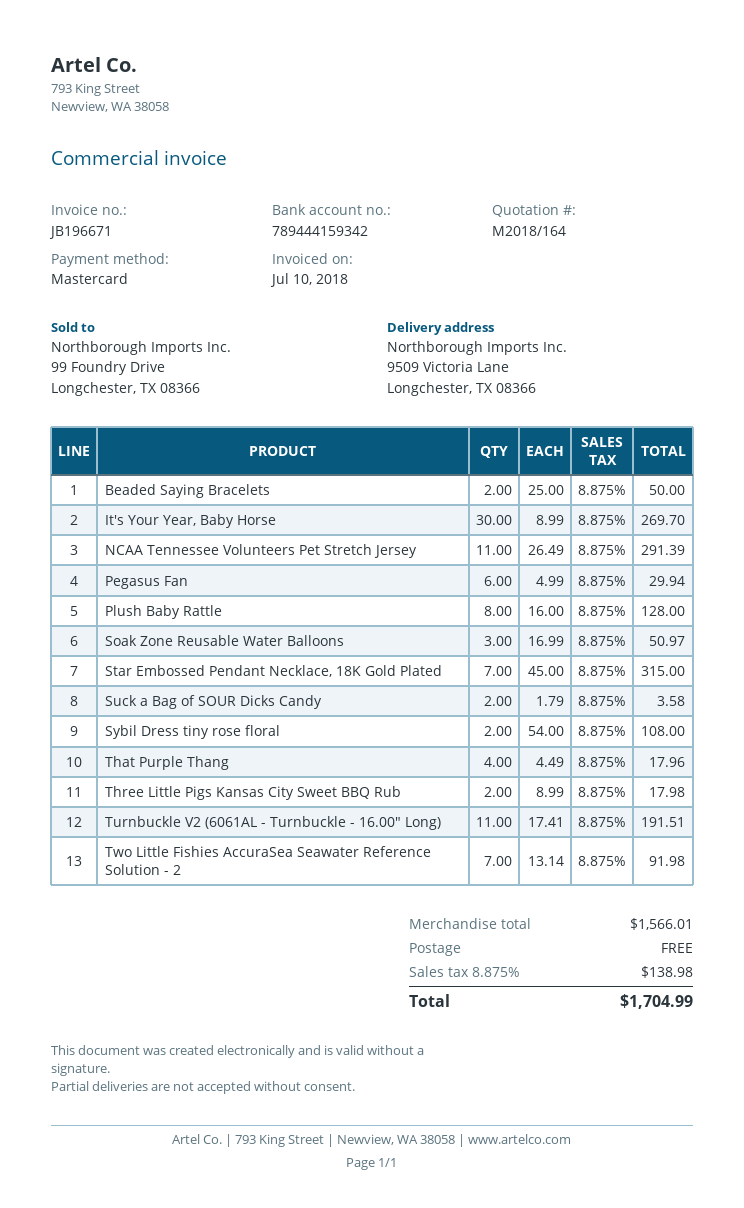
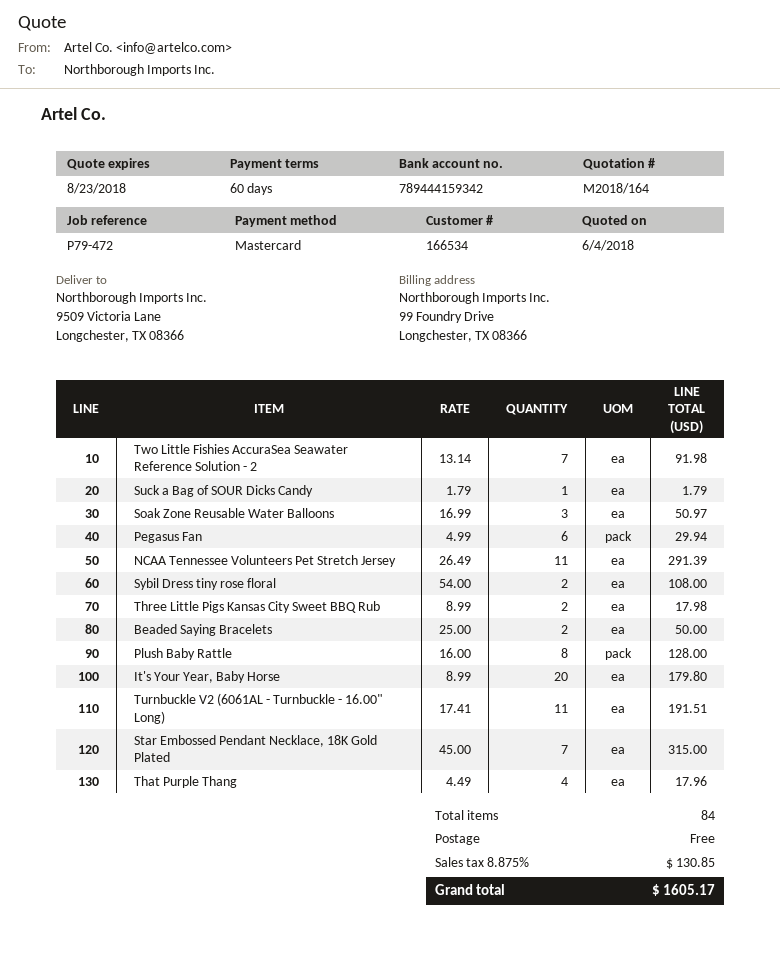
It's Your Year, Baby Horse: 30 x 8.99 = 269.70 -> 20 x 8.99 = 179.80
Suck a Bag of SOUR Dicks Candy: 2 x 1.79 = 3.58 -> 1 x 1.79 = 1.79
tax: 8.875% = 138.98 -> 8.875% = 130.85
total: 1704.99 -> 1605.17

